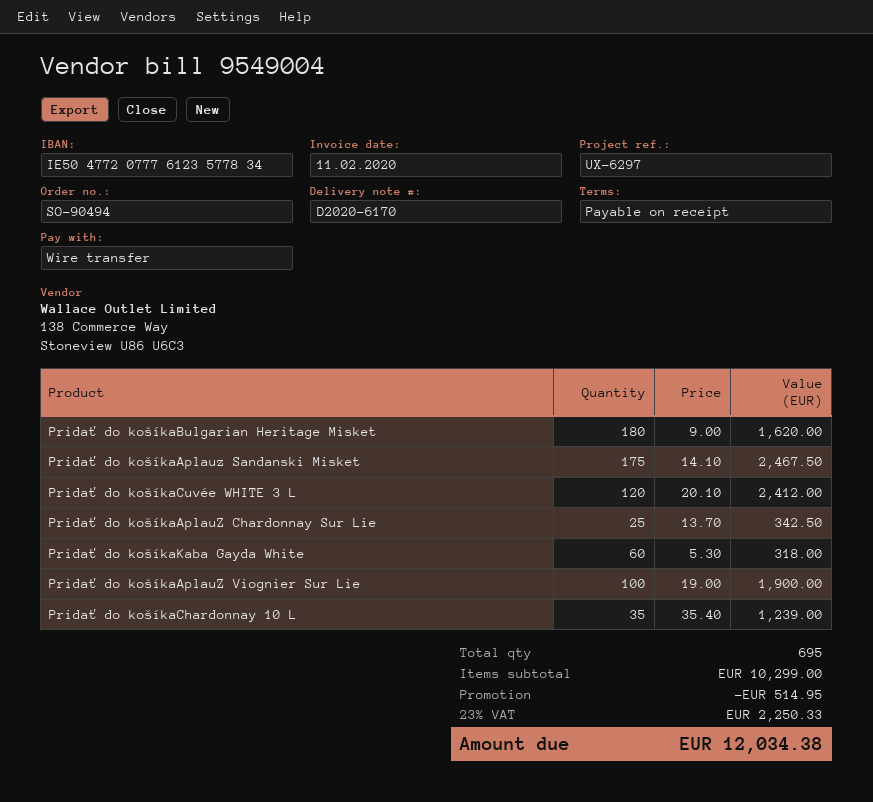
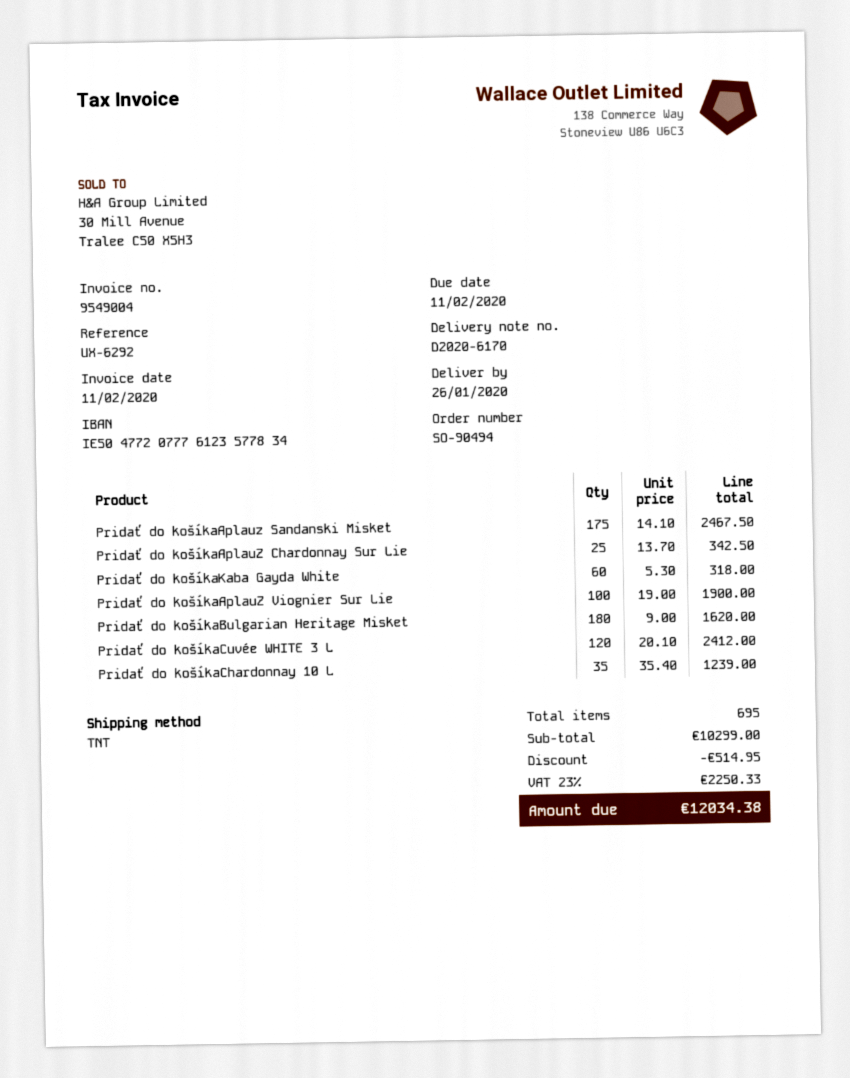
reference: UX-6297 -> UX-6292

